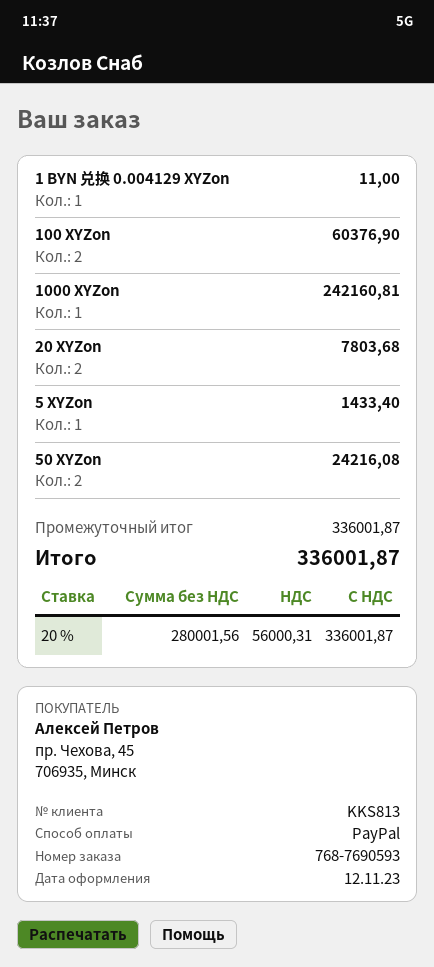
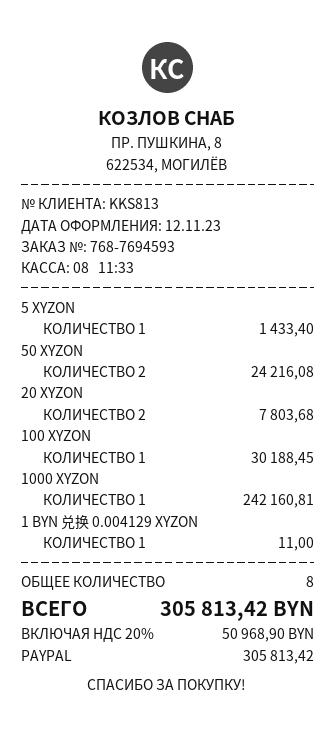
order number: 768-7690593 -> 768-7694593
100 XYZon: 2 for 60376.90 -> 1 for 30188.45
tax: 20% = 56000.31 -> 20% = 50968.90
total: 336001.87 -> 305813.42

